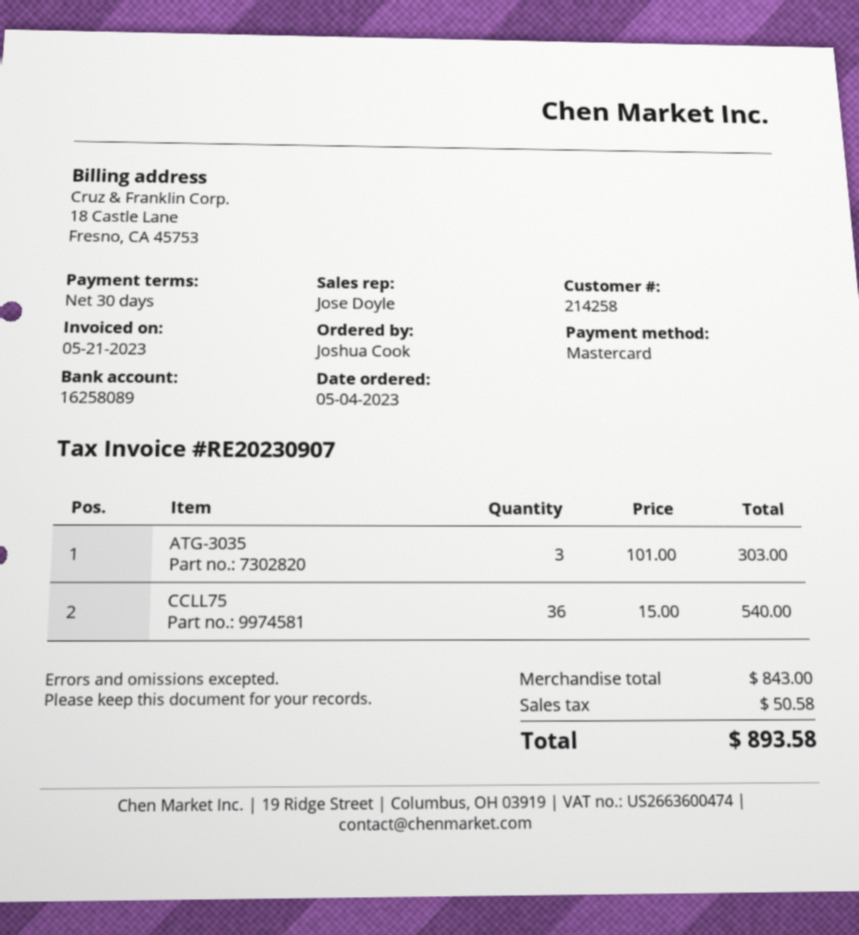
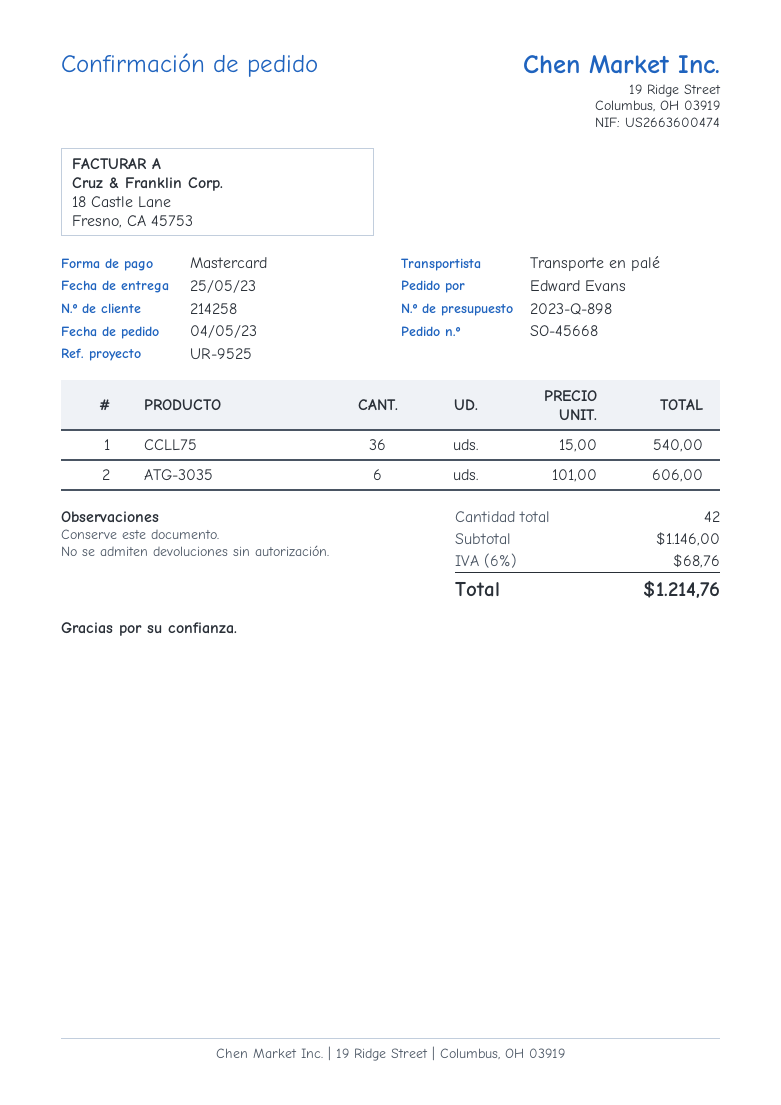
ordered by: Joshua Cook -> Edward Evans
ATG-3035: 3 x 101.00 = 303.00 -> 6 x 101.00 = 606.00
subtotal: 843.00 -> 1146.00
tax: 50.58 -> 68.76
total: 893.58 -> 1214.76

